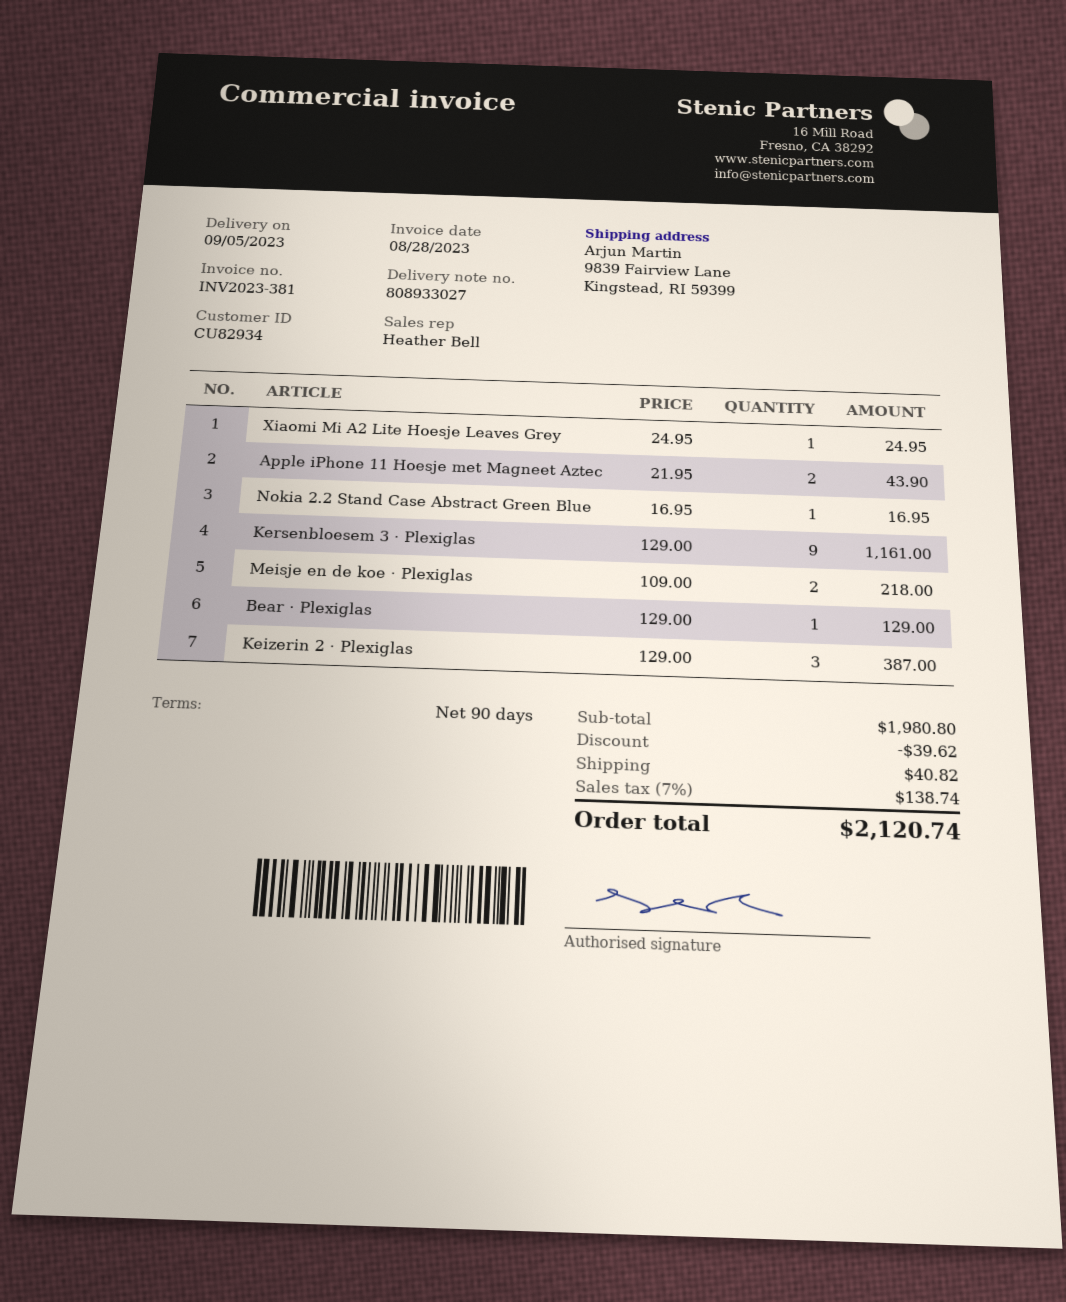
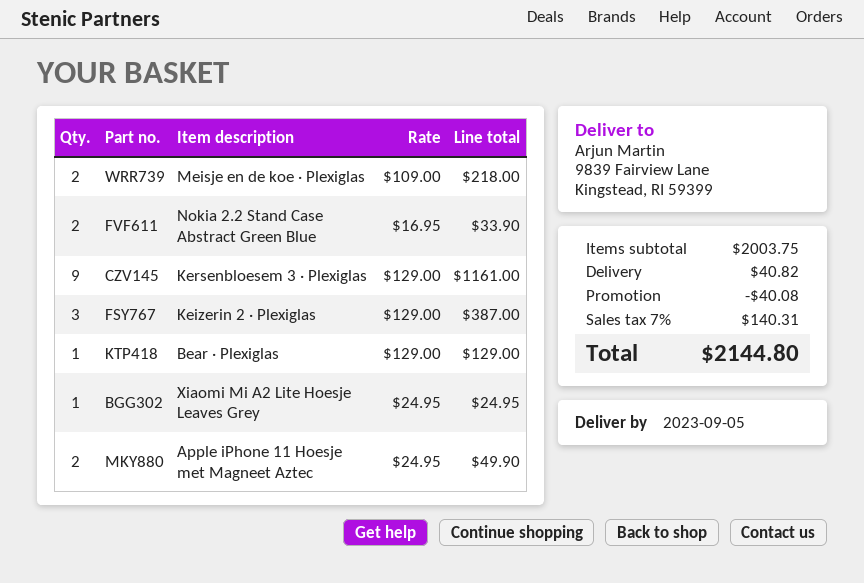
Apple iPhone 11 Hoesje met Magneet Aztec: 2 x 21.95 = 43.90 -> 2 x 24.95 = 49.90
Nokia 2.2 Stand Case Abstract Green Blue: 1 x 16.95 = 16.95 -> 2 x 16.95 = 33.90
subtotal: 1980.80 -> 2003.75
discount: 39.62 -> 40.08
tax: 7% = 138.74 -> 7% = 140.31
total: 2120.74 -> 2144.80

